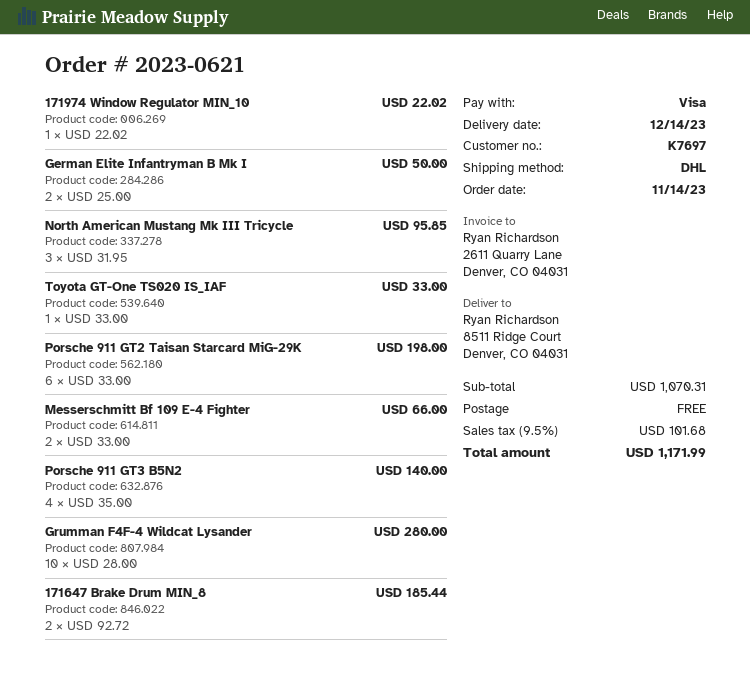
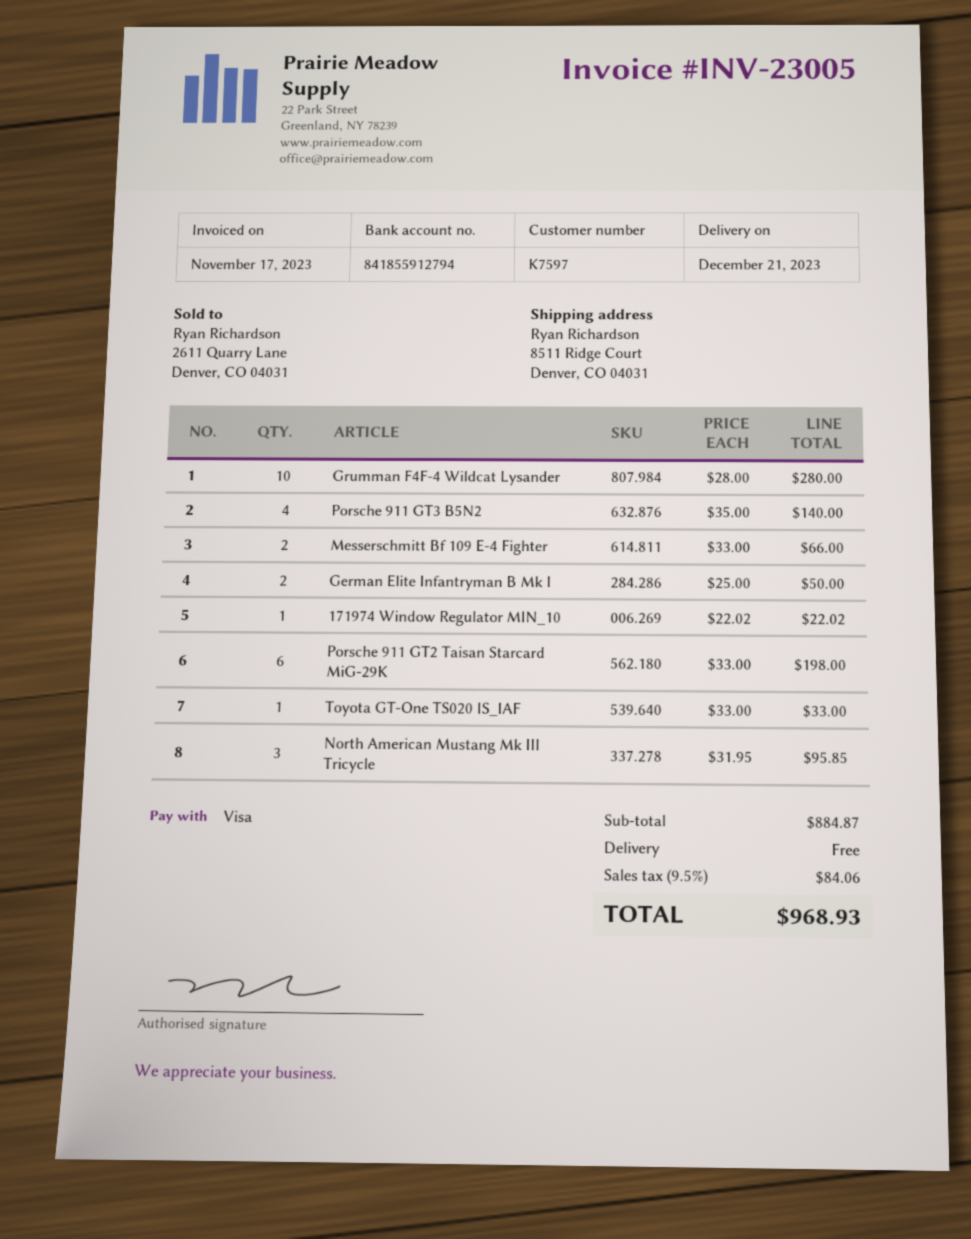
delivery date: 2023-12-14 -> 2023-12-21
customer number: K7697 -> K7597
171647 Brake Drum MIN_8: 2 x 92.72 = 185.44 -> none
subtotal: 1070.31 -> 884.87
tax: 9.5% = 101.68 -> 9.5% = 84.06
total: 1171.99 -> 968.93

